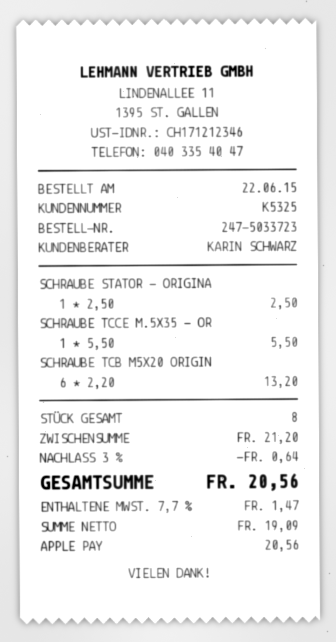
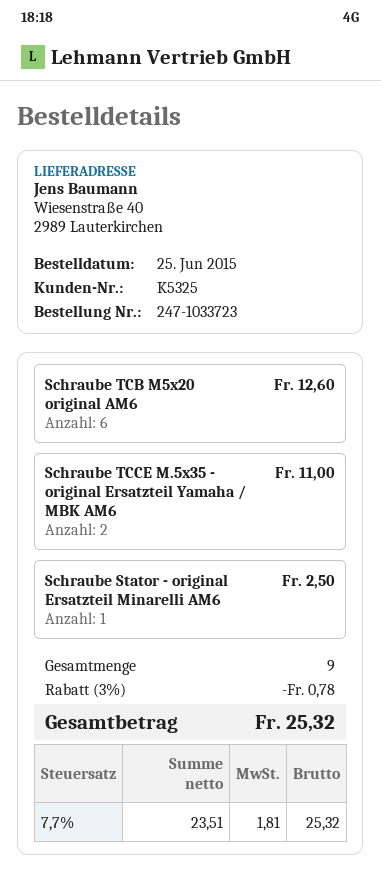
order number: 247-5033723 -> 247-1033723
order date: 2015-06-22 -> 2015-06-25
SCHRAUBE TCCE M.5X35 - OR: 1 for 5.50 -> 2 for 11.00
SCHRAUBE TCB M5X20 ORIGIN: 6 for 13.20 -> 6 for 12.60
total quantity: 8 -> 9
discount: 3% = 0.64 -> 3% = 0.78
net: 19.09 -> 23.51
tax: 7.7% = 1.47 -> 7.7% = 1.81
total: 20.56 -> 25.32

